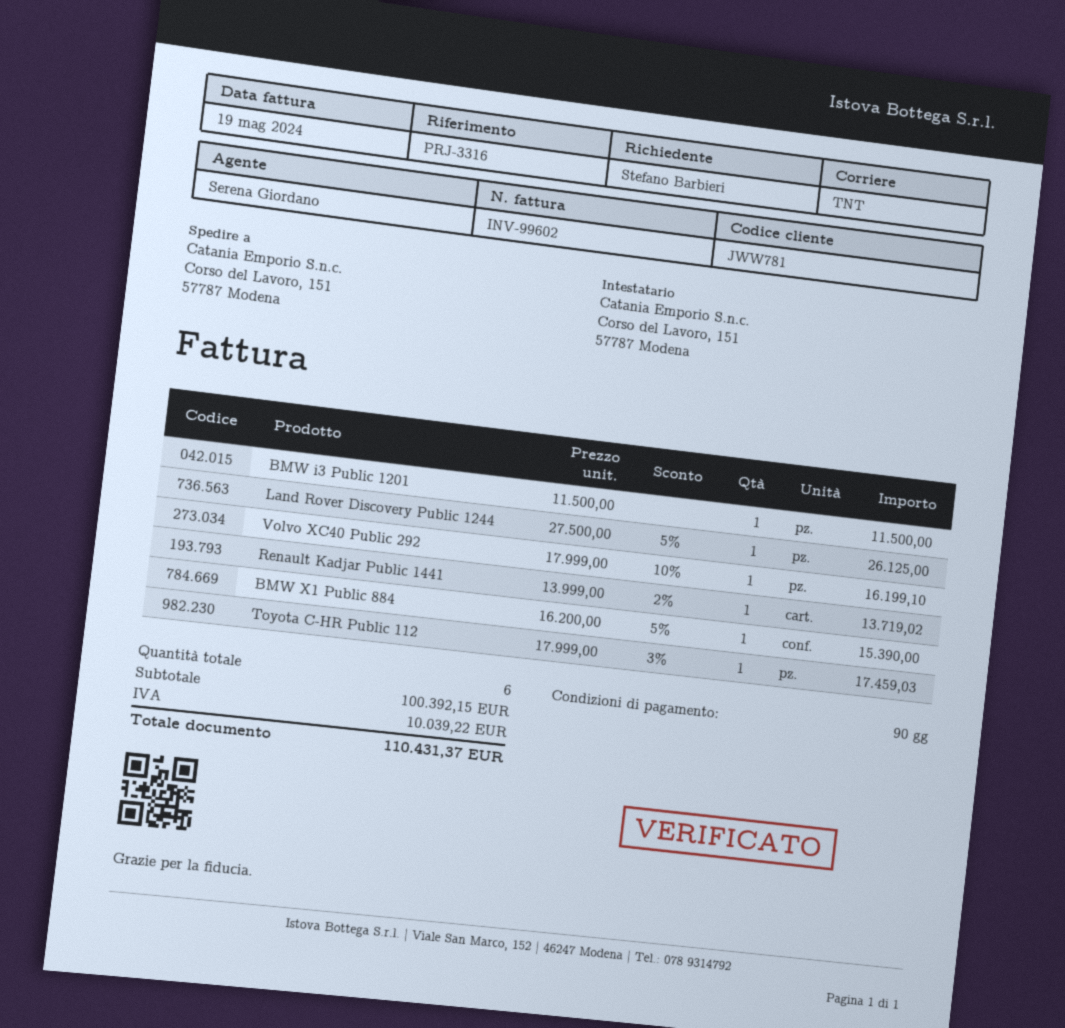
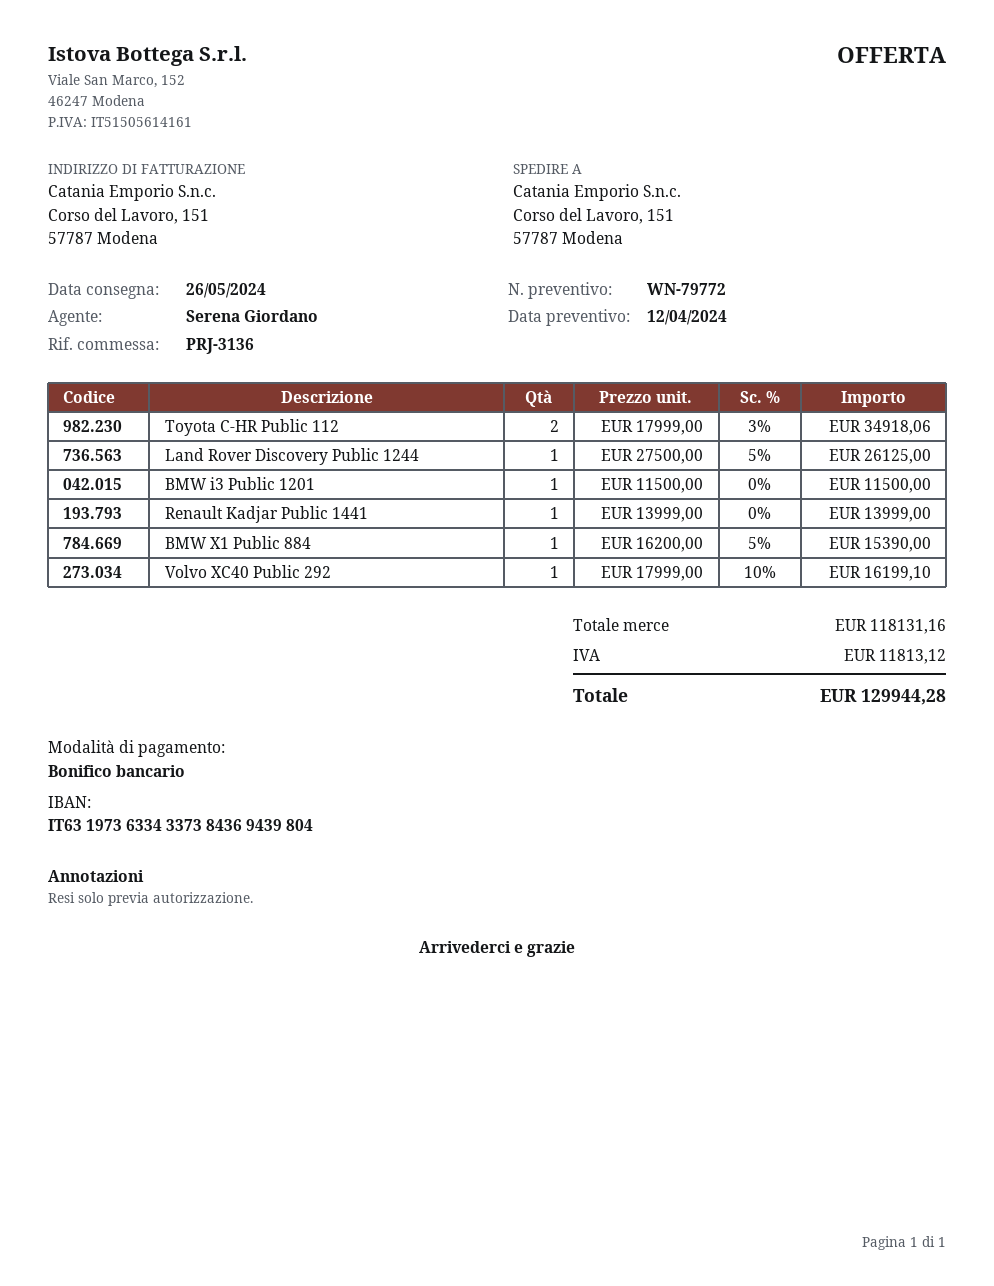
reference: PRJ-3316 -> PRJ-3136
Renault Kadjar Public 1441: 1 x 13999.00 - 2% = 13719.02 -> 1 x 13999.00 = 13999.00
Toyota C-HR Public 112: 1 x 17999.00 - 3% = 17459.03 -> 2 x 17999.00 - 3% = 34918.06
subtotal: 100392.15 -> 118131.16
tax: 10039.22 -> 11813.12
total: 110431.37 -> 129944.28

